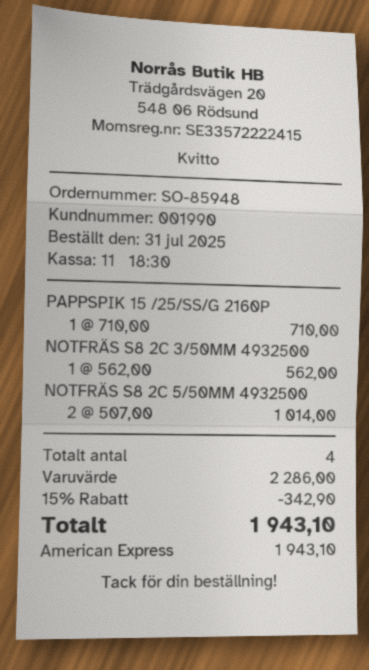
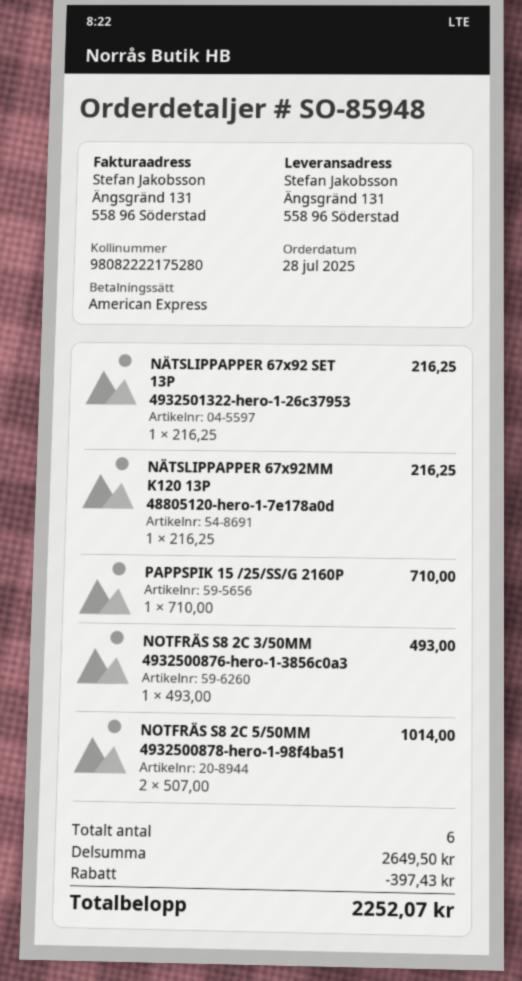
order date: 2025-07-31 -> 2025-07-28
NOTFRÄS S8 2C 3/50MM 4932500: 1 x 562.00 = 562.00 -> 1 x 493.00 = 493.00
NÄTSLIPPAPPER 67x92 SET 13P 4932501322-hero-1-26c37953: none -> 1 x 216.25 = 216.25
NÄTSLIPPAPPER 67x92MM K120 13P 48805120-hero-1-7e178a0d: none -> 1 x 216.25 = 216.25
total quantity: 4 -> 6
subtotal: 2286.00 -> 2649.50
discount: 342.90 -> 397.43
total: 1943.10 -> 2252.07

